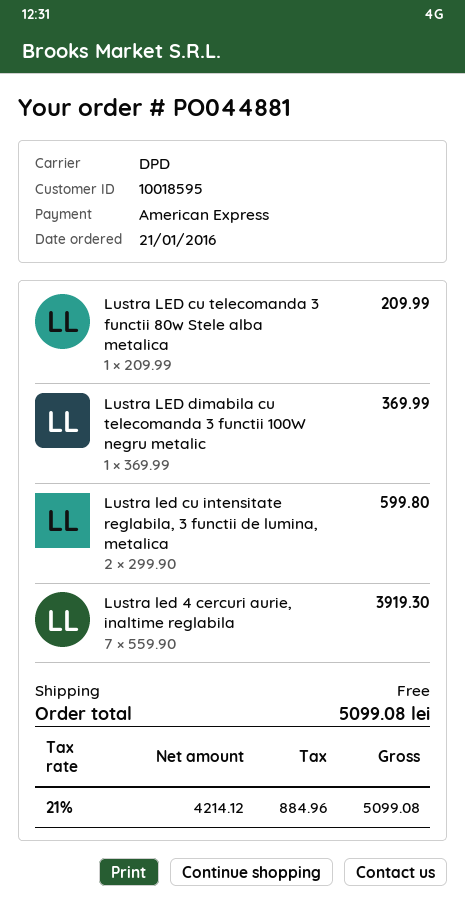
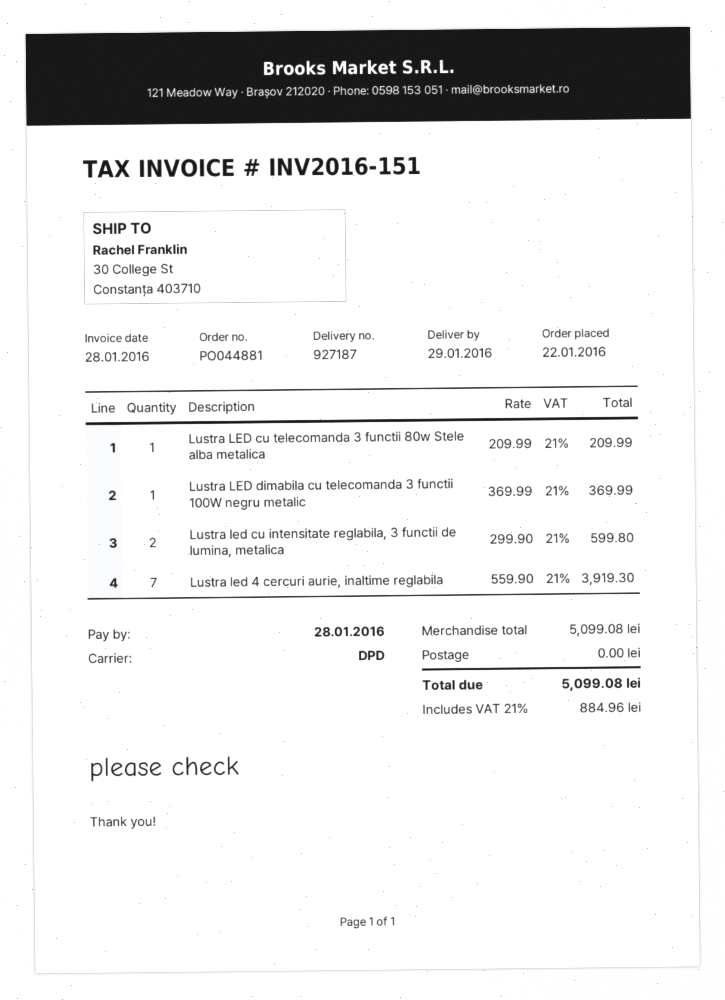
order date: 2016-01-21 -> 2016-01-22

